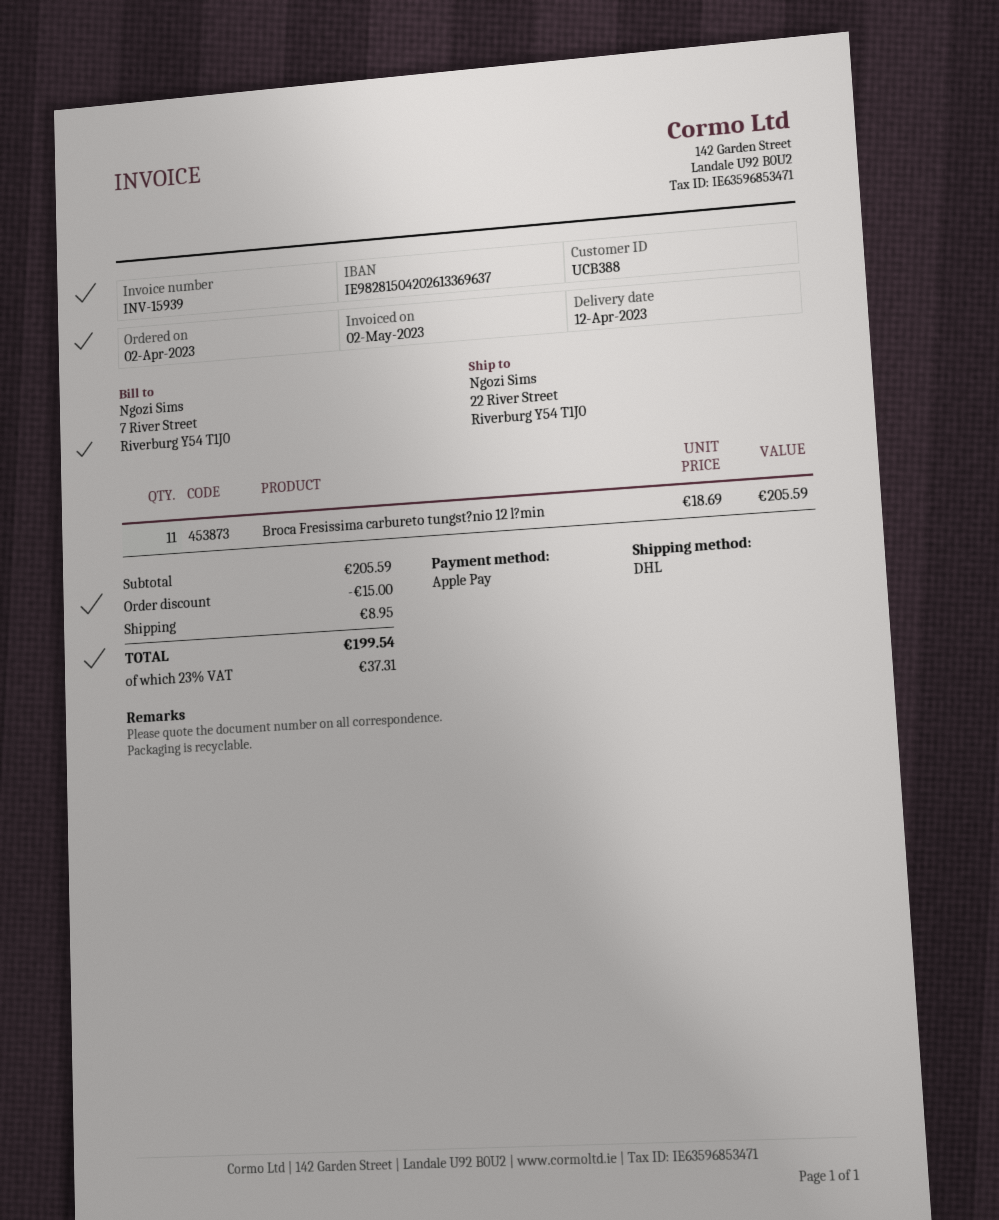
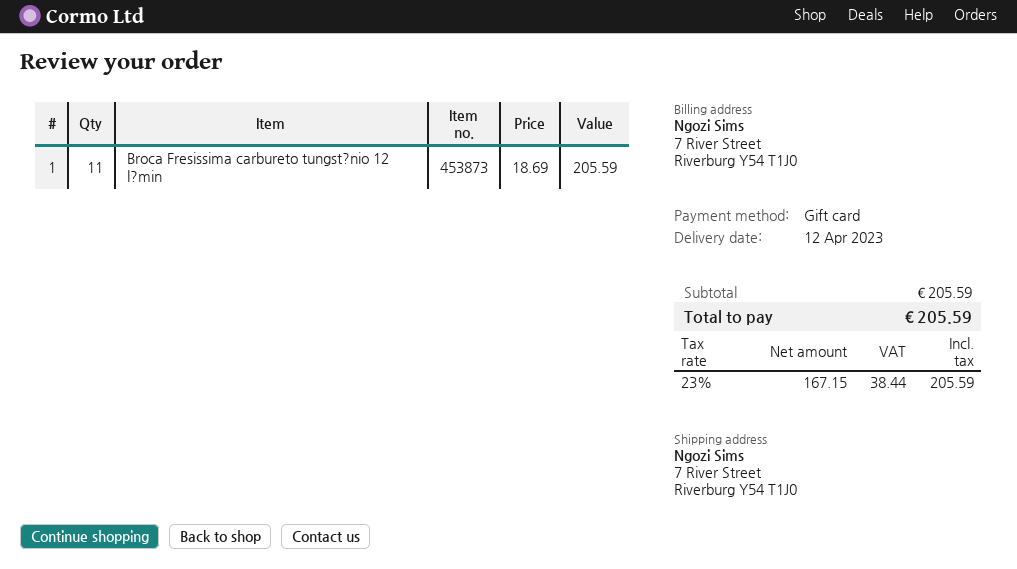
payment method: Apple Pay -> gift card
ship to: 22 River Street, Riverburg Y54 T1J0 -> 7 River Street, Riverburg Y54 T1J0
discount: 15.00 -> none
shipping: 8.95 -> none
tax: 23% = 37.31 -> 23% = 38.44
total: 199.54 -> 205.59

